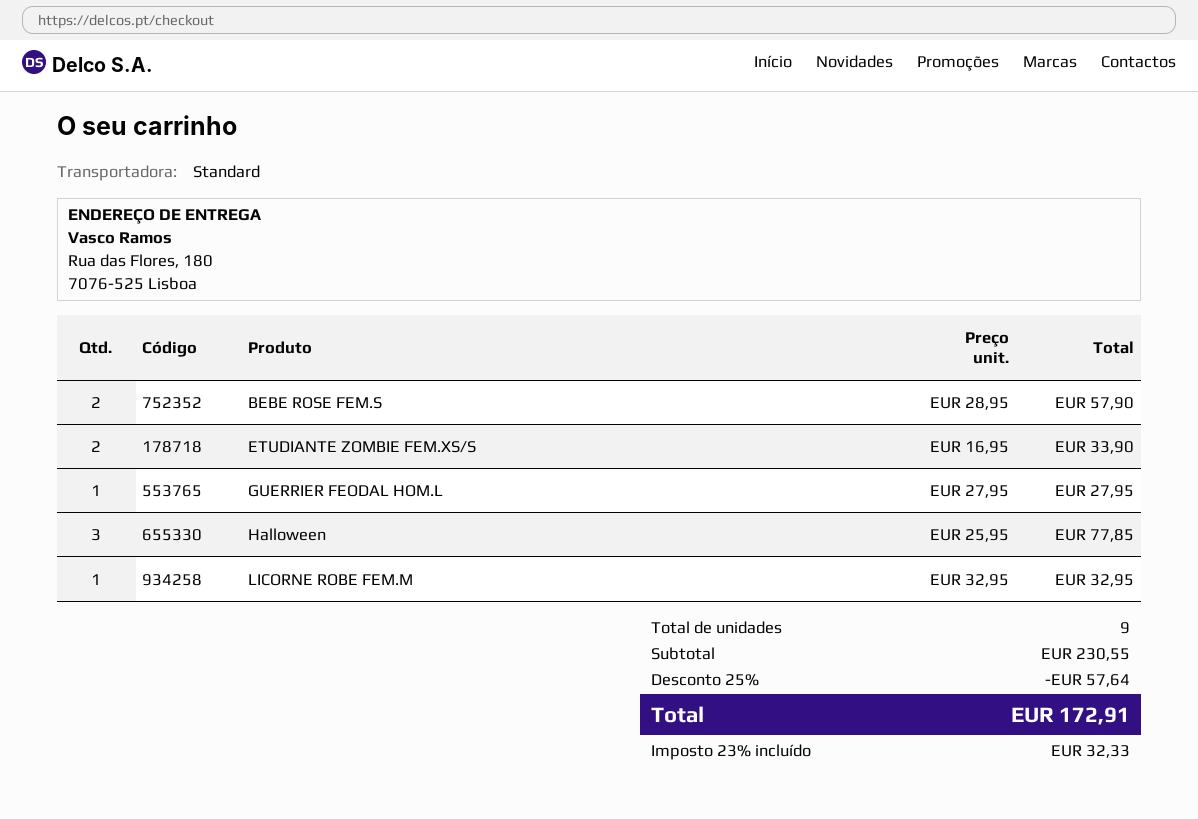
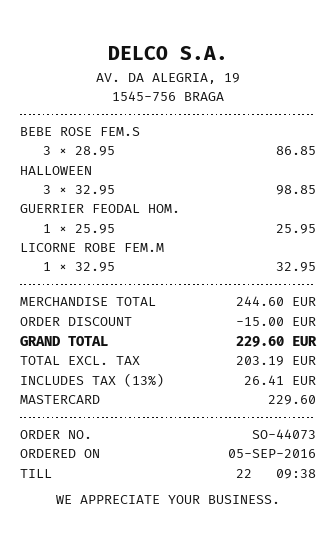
BEBE ROSE FEM.S: 2 x 28.95 = 57.90 -> 3 x 28.95 = 86.85
ETUDIANTE ZOMBIE FEM.XS/S: 2 x 16.95 = 33.90 -> none
GUERRIER FEODAL HOM.L: 1 x 27.95 = 27.95 -> 1 x 25.95 = 25.95
Halloween: 3 x 25.95 = 77.85 -> 3 x 32.95 = 98.85
subtotal: 230.55 -> 244.60
discount: 57.64 -> 15.00
tax: 23% = 32.33 -> 13% = 26.41
total: 172.91 -> 229.60

